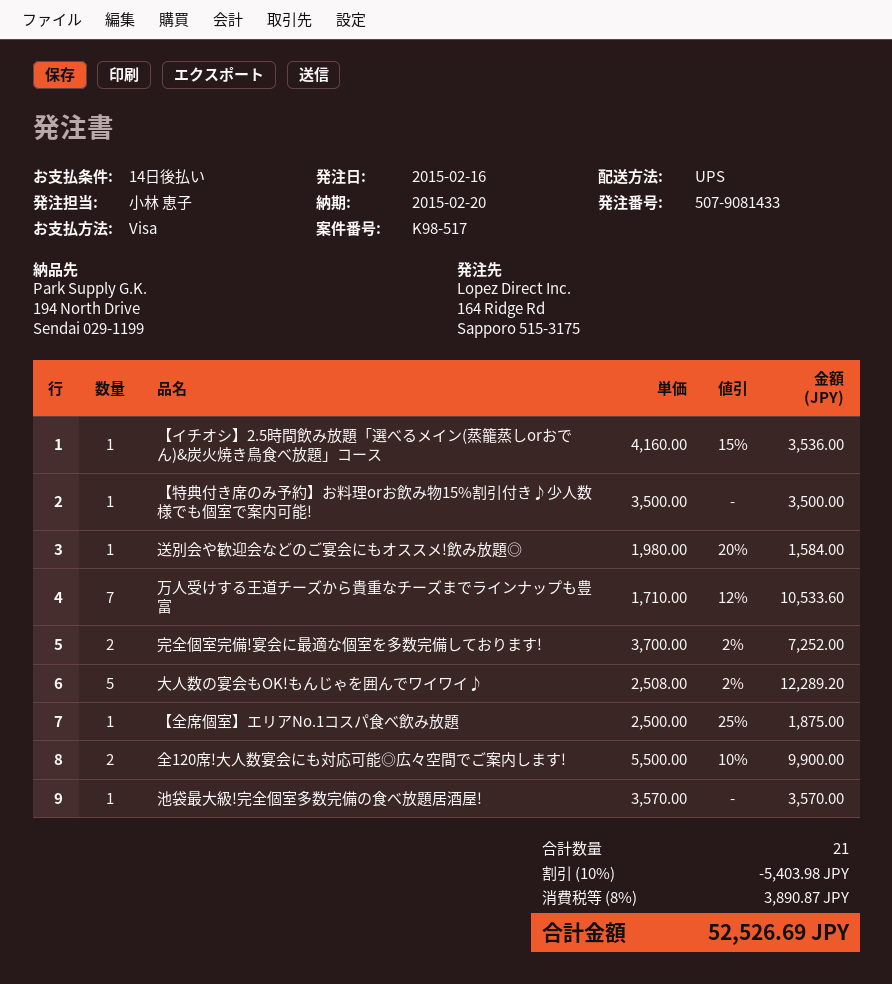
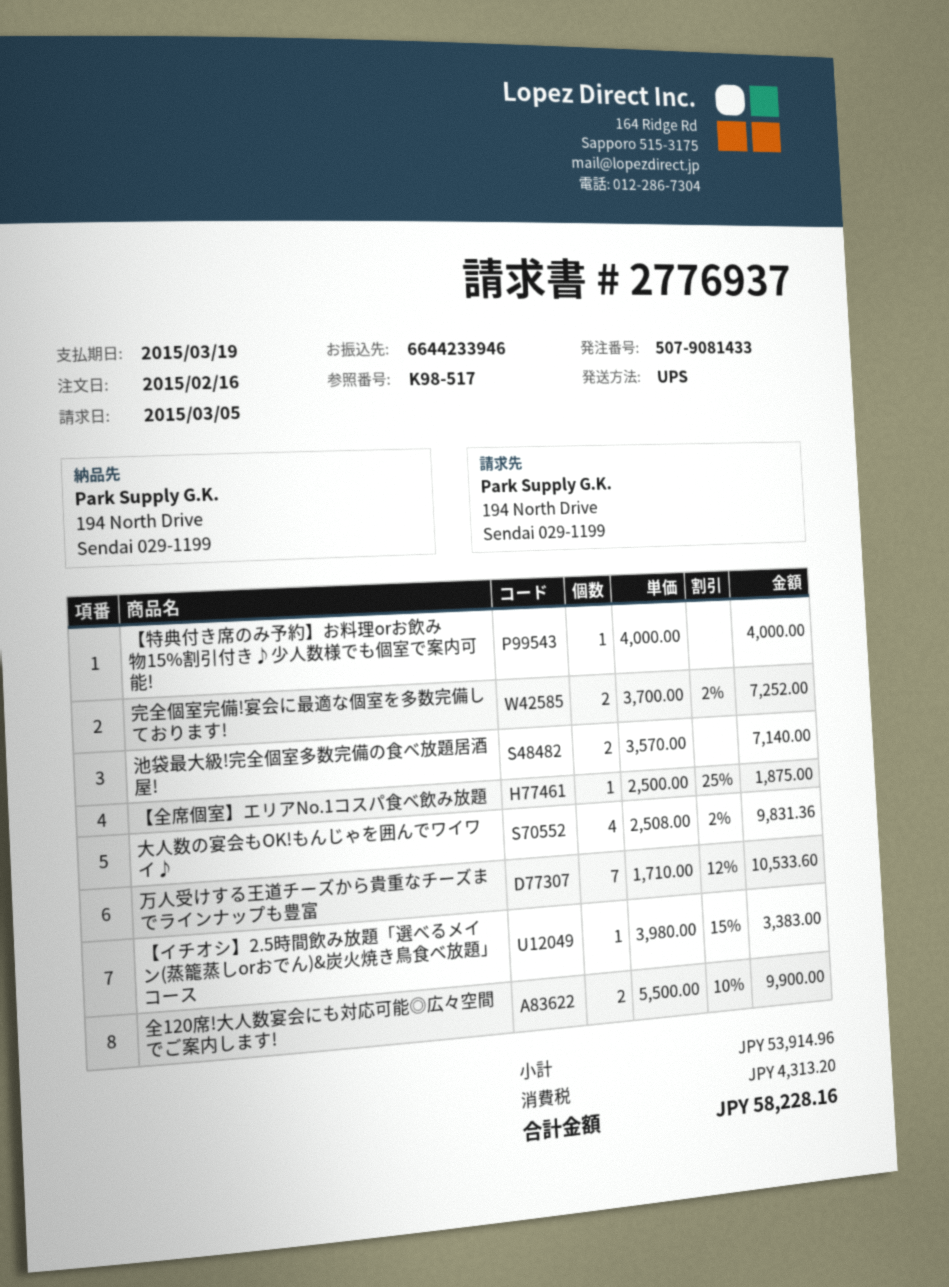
【イチオシ】2.5時間飲み放題「選べるメイン(蒸籠蒸しorおでん)&炭火焼き鳥食べ放題」コース: 1 x 4160.00 - 15% = 3536.00 -> 1 x 3980.00 - 15% = 3383.00
【特典付き席のみ予約】お料理orお飲み物15%割引付き♪少人数様でも個室で案内可能!: 1 x 3500.00 = 3500.00 -> 1 x 4000.00 = 4000.00
送別会や歓迎会などのご宴会にもオススメ!飲み放題◎: 1 x 1980.00 - 20% = 1584.00 -> none
大人数の宴会もOK!もんじゃを囲んでワイワイ♪: 5 x 2508.00 - 2% = 12289.20 -> 4 x 2508.00 - 2% = 9831.36
池袋最大級!完全個室多数完備の食べ放題居酒屋!: 1 x 3570.00 = 3570.00 -> 2 x 3570.00 = 7140.00
discount: 10% = 5403.98 -> none
tax: 3890.87 -> 4313.20
total: 52526.69 -> 58228.16

